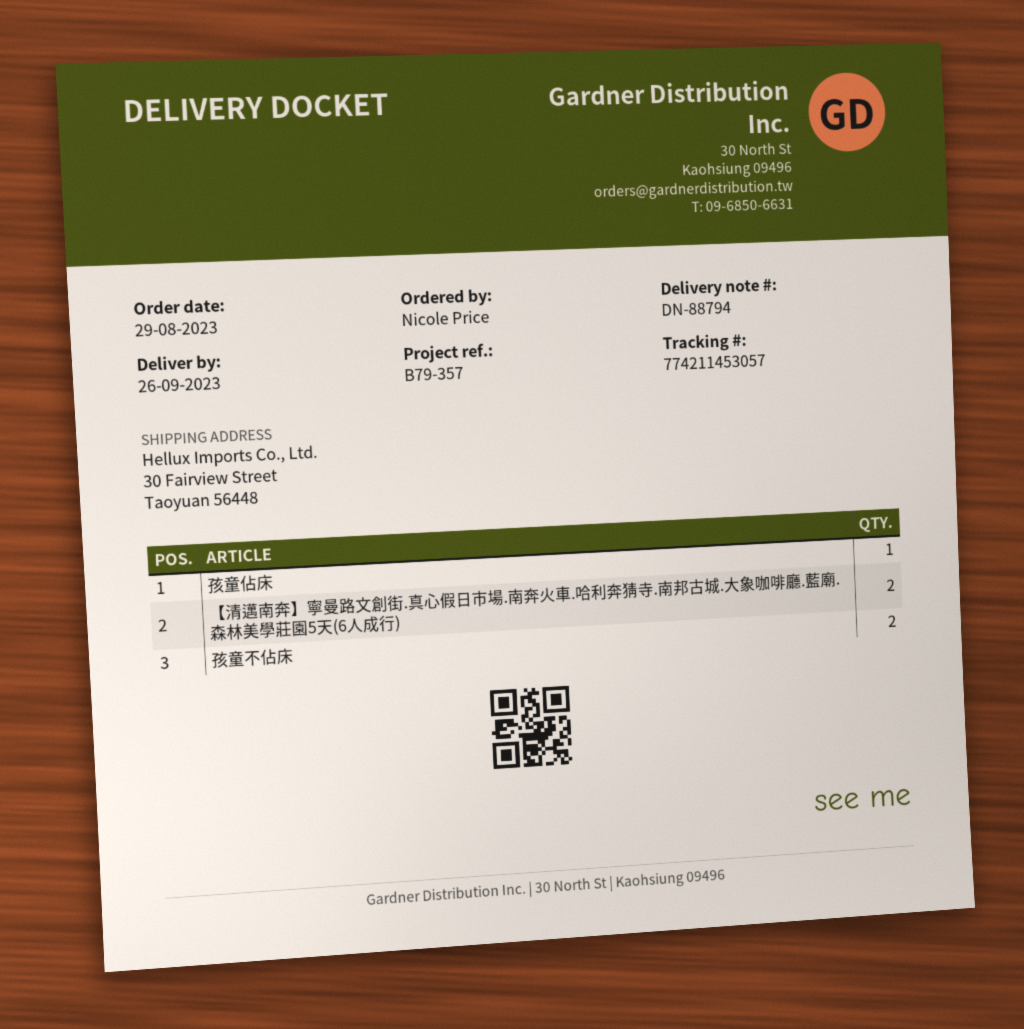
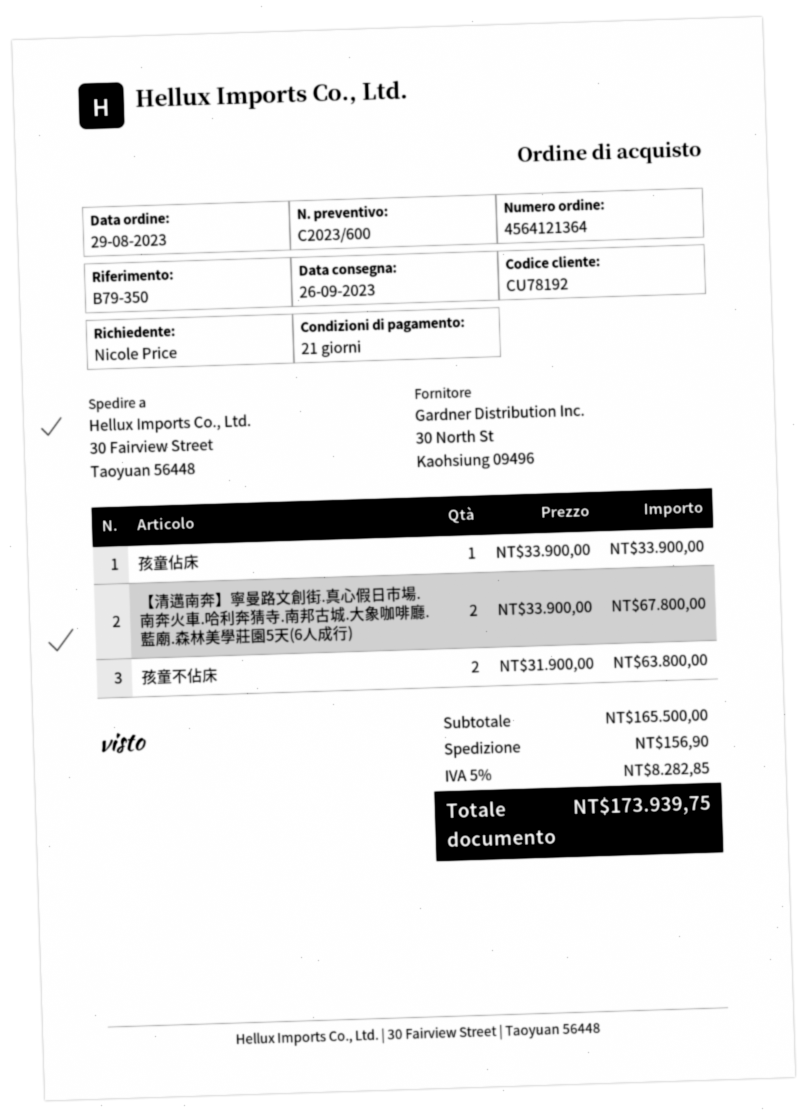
reference: B79-357 -> B79-350

